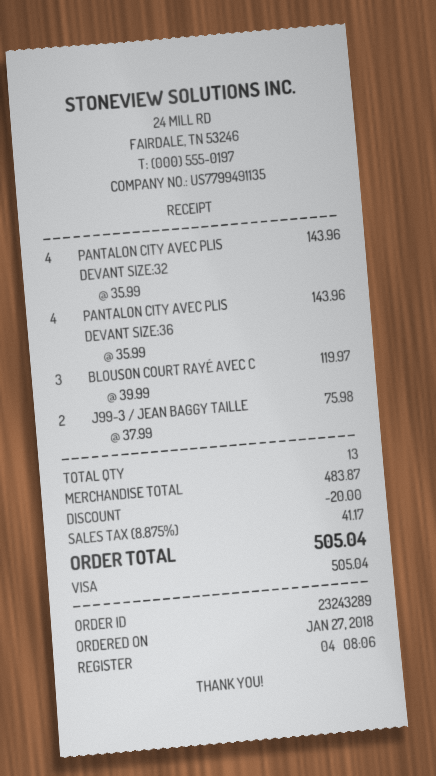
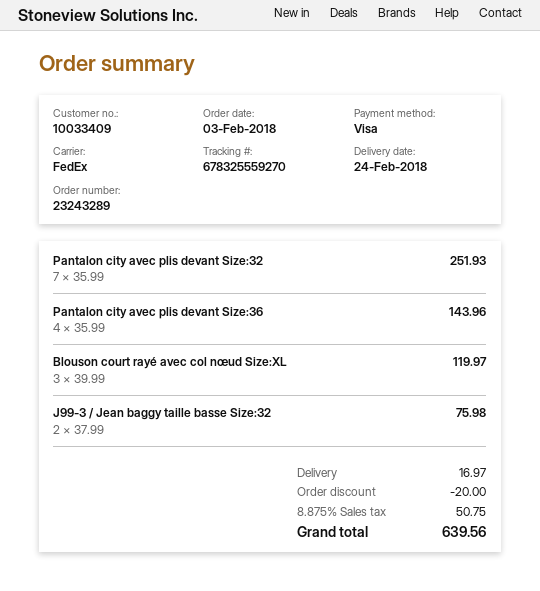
order date: 2018-01-27 -> 2018-02-03
PANTALON CITY AVEC PLIS DEVANT SIZE:32: 4 x 35.99 = 143.96 -> 7 x 35.99 = 251.93
shipping: none -> 16.97
tax: 8.875% = 41.17 -> 8.875% = 50.75
total: 505.04 -> 639.56

